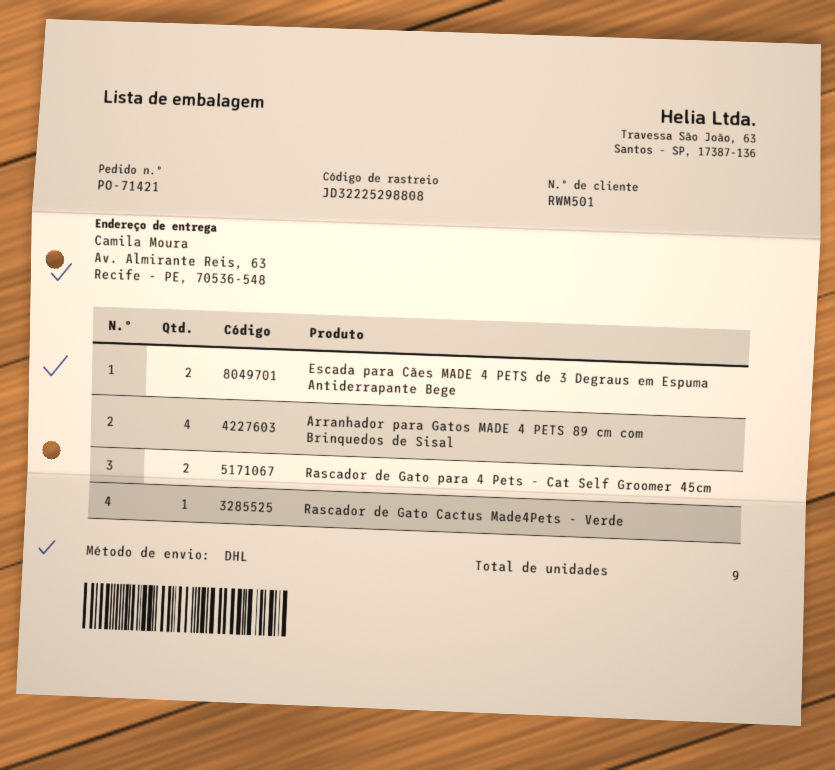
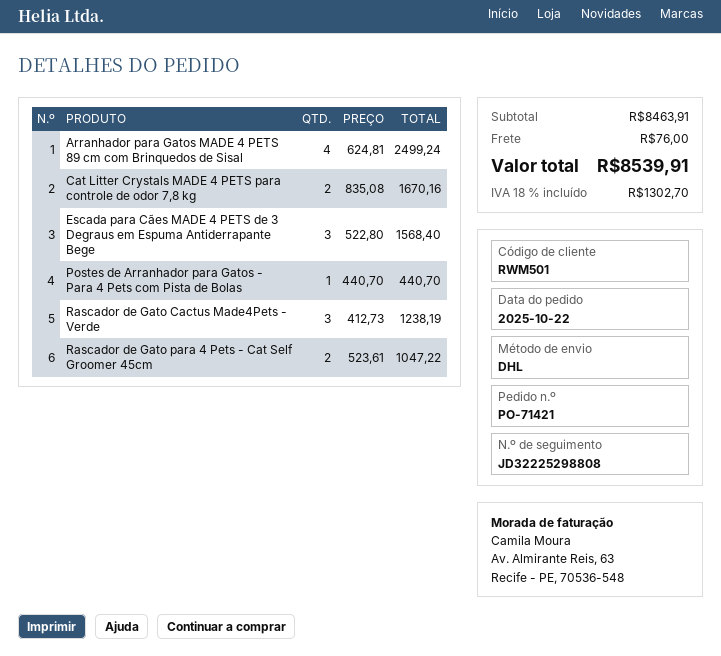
Escada para Cães MADE 4 PETS de 3 Degraus em Espuma Antiderrapante Bege: 2 -> 3
Rascador de Gato Cactus Made4Pets - Verde: 1 -> 3
Cat Litter Crystals MADE 4 PETS para controle de odor 7,8 kg: none -> 2
Postes de Arranhador para Gatos - Para 4 Pets com Pista de Bolas: none -> 1

